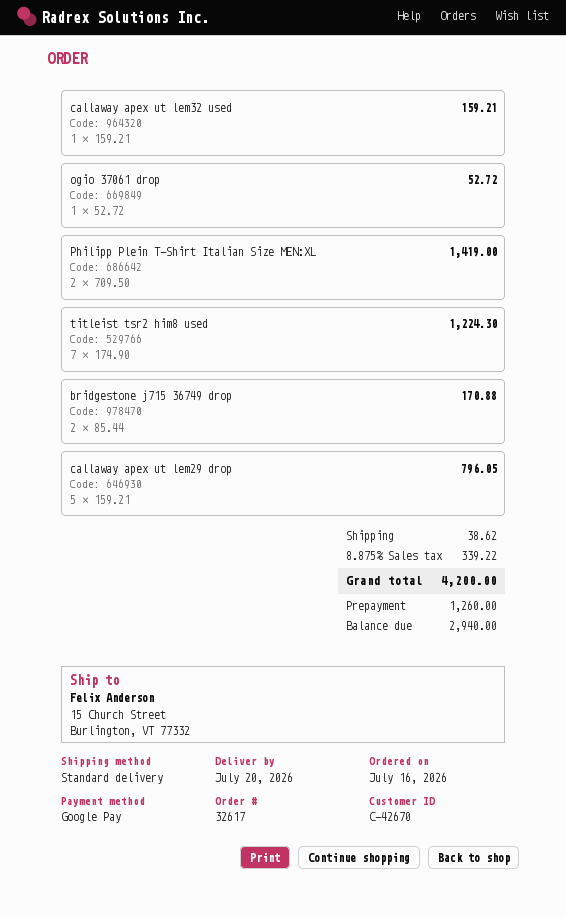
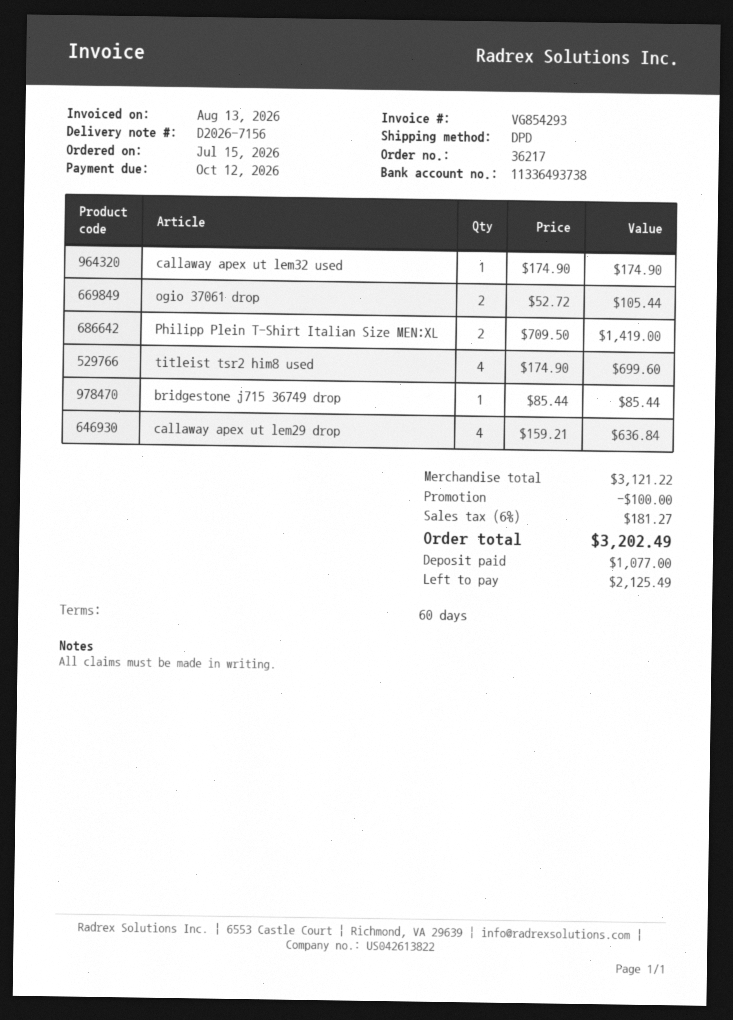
order number: 32617 -> 36217
order date: 2026-07-16 -> 2026-07-15
shipping method: standard -> DPD
callaway apex ut lem32 used: 1 x 159.21 = 159.21 -> 1 x 174.90 = 174.90
ogio 37061 drop: 1 x 52.72 = 52.72 -> 2 x 52.72 = 105.44
titleist tsr2 him8 used: 7 x 174.90 = 1224.30 -> 4 x 174.90 = 699.60
bridgestone j715 36749 drop: 2 x 85.44 = 170.88 -> 1 x 85.44 = 85.44
callaway apex ut lem29 drop: 5 x 159.21 = 796.05 -> 4 x 159.21 = 636.84
discount: none -> 100.00
shipping: 38.62 -> none
tax: 8.875% = 339.22 -> 6% = 181.27
total: 4200.00 -> 3202.49
deposit: 1260.00 -> 1077.00
balance: 2940.00 -> 2125.49

